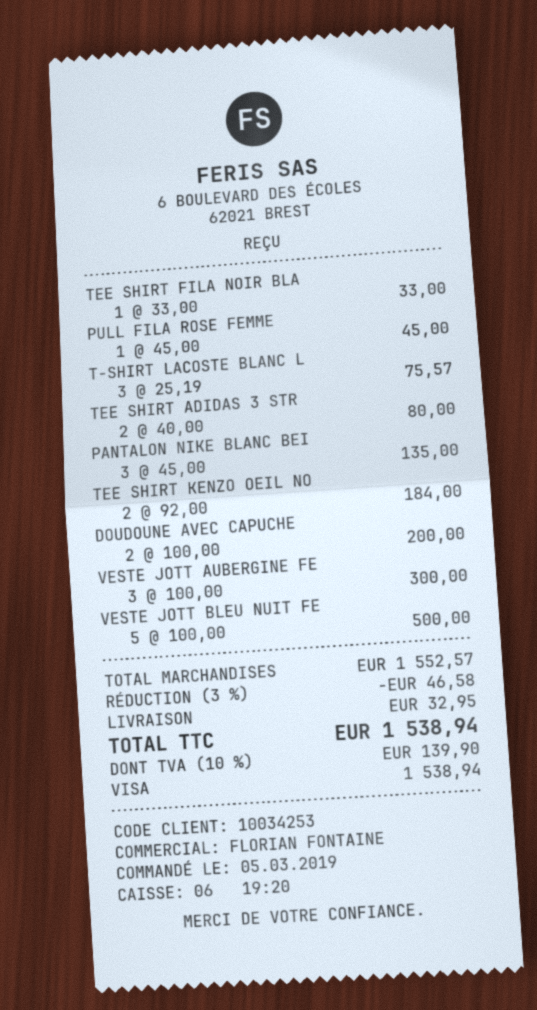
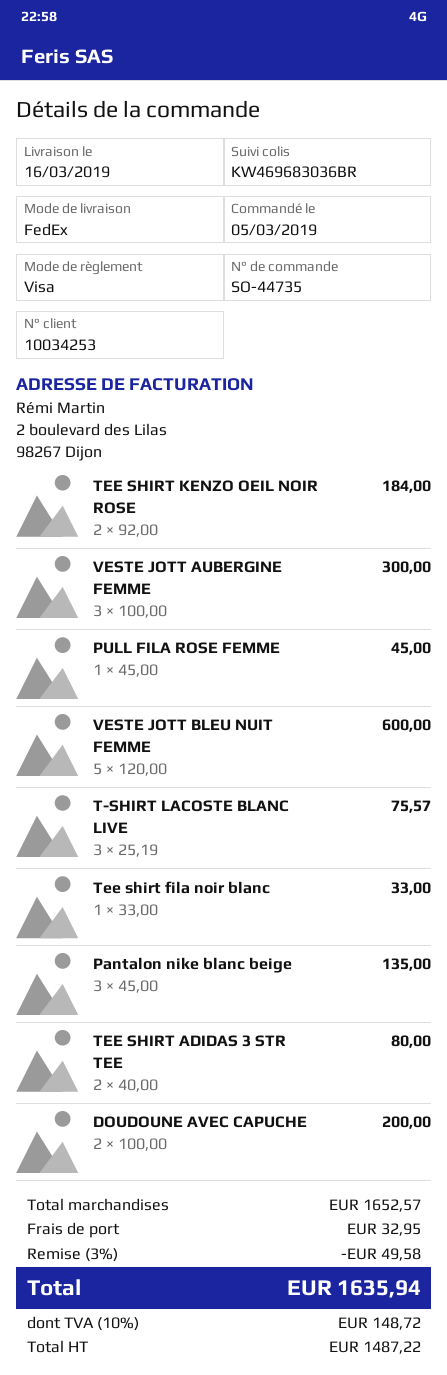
VESTE JOTT BLEU NUIT FE: 5 x 100.00 = 500.00 -> 5 x 120.00 = 600.00
subtotal: 1552.57 -> 1652.57
discount: 3% = 46.58 -> 3% = 49.58
tax: 10% = 139.90 -> 10% = 148.72
total: 1538.94 -> 1635.94

